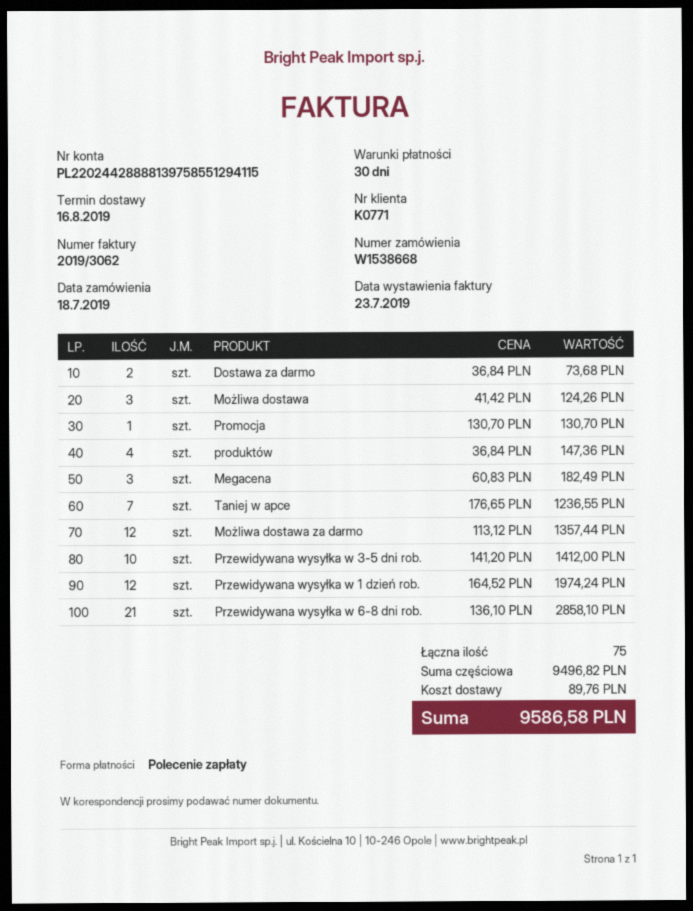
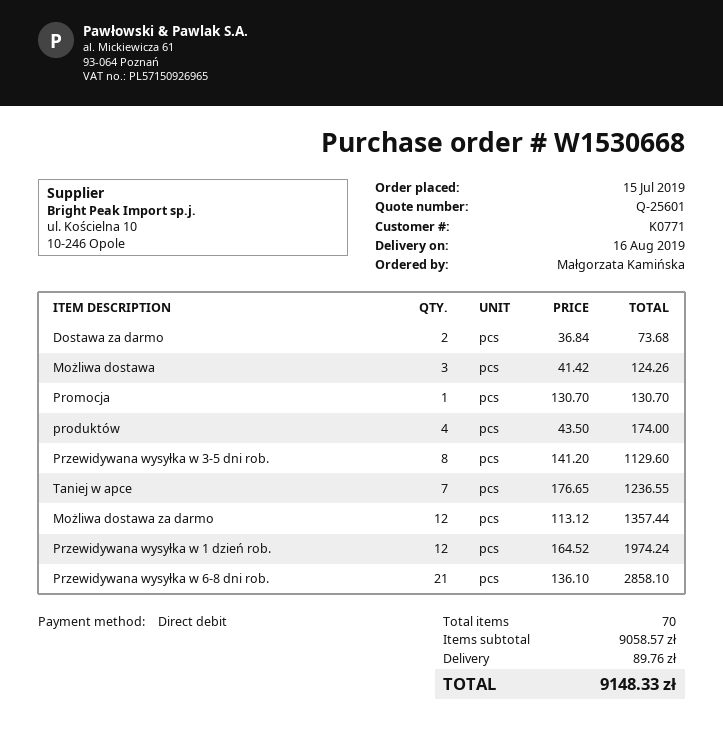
order number: W1538668 -> W1530668
order date: 2019-07-18 -> 2019-07-15
produktów: 4 x 36.84 = 147.36 -> 4 x 43.50 = 174.00
Megacena: 3 x 60.83 = 182.49 -> none
Przewidywana wysyłka w 3-5 dni rob.: 10 x 141.20 = 1412.00 -> 8 x 141.20 = 1129.60
total quantity: 75 -> 70
subtotal: 9496.82 -> 9058.57
total: 9586.58 -> 9148.33

